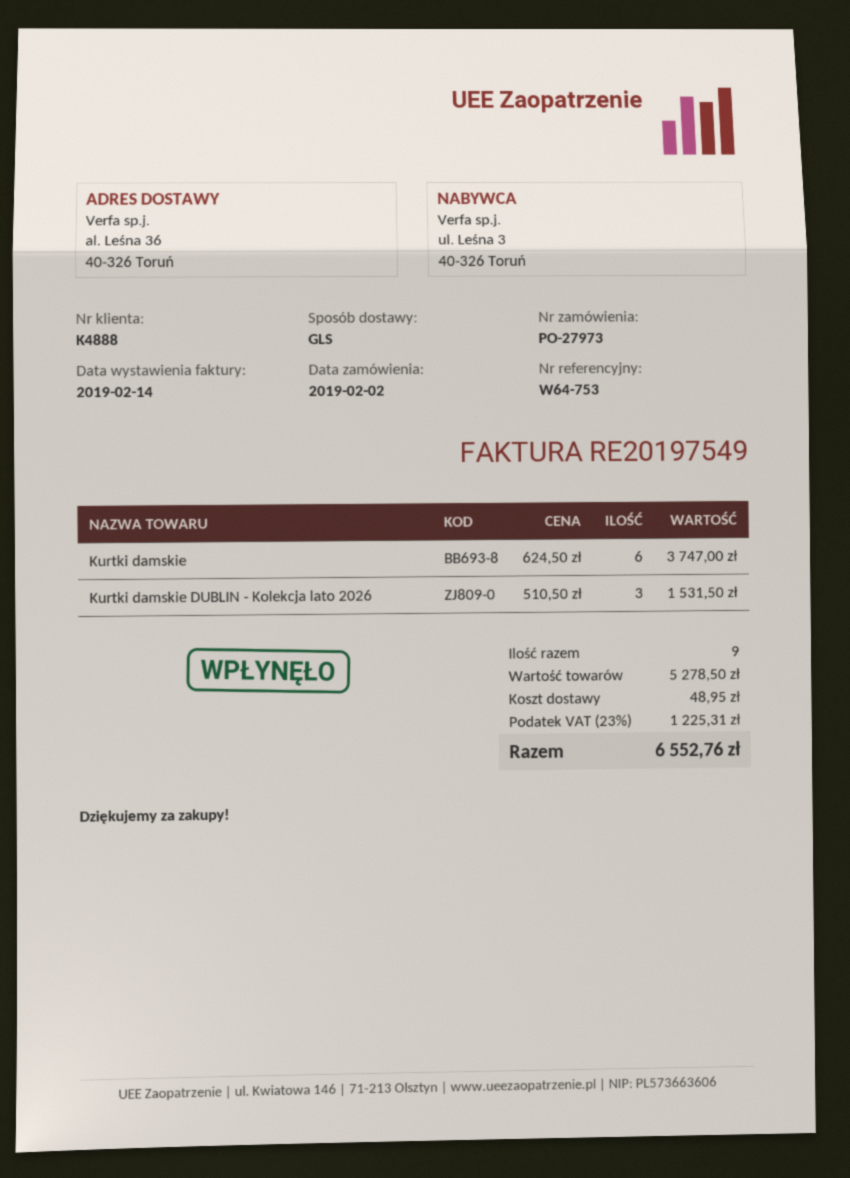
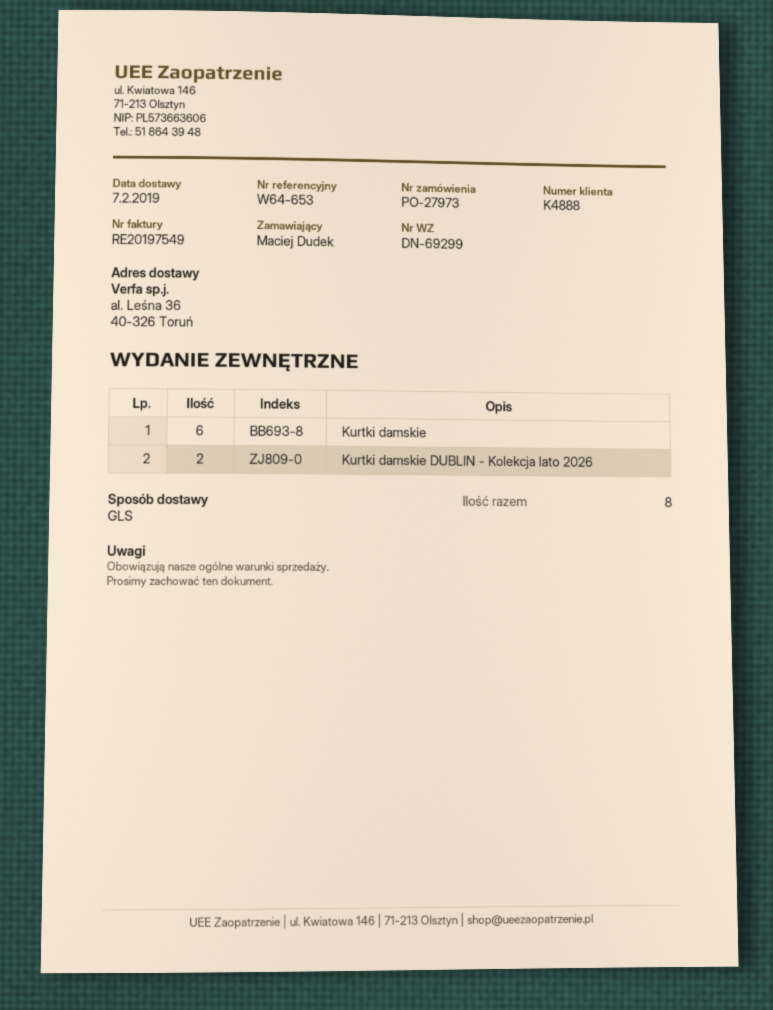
reference: W64-753 -> W64-653
Kurtki damskie DUBLIN - Kolekcja lato 2026: 3 -> 2
total quantity: 9 -> 8

